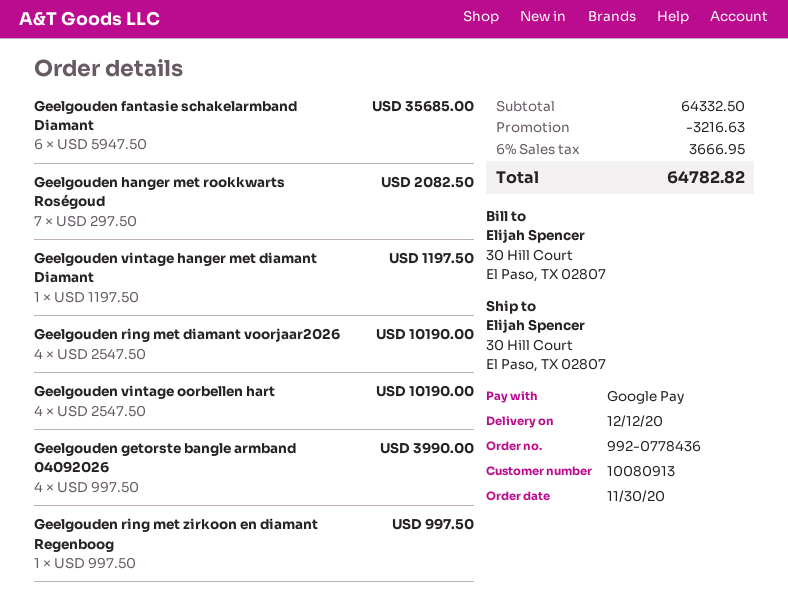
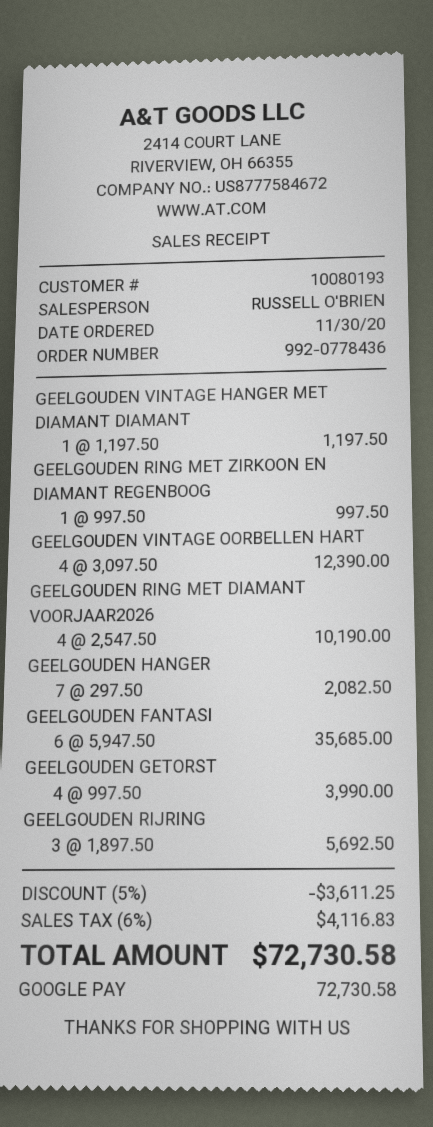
customer number: 10080913 -> 10080193
Geelgouden vintage oorbellen hart: 4 x 2547.50 = 10190.00 -> 4 x 3097.50 = 12390.00
GEELGOUDEN RIJRING: none -> 3 x 1897.50 = 5692.50
discount: 3216.63 -> 3611.25
tax: 6% = 3666.95 -> 6% = 4116.83
total: 64782.82 -> 72730.58

